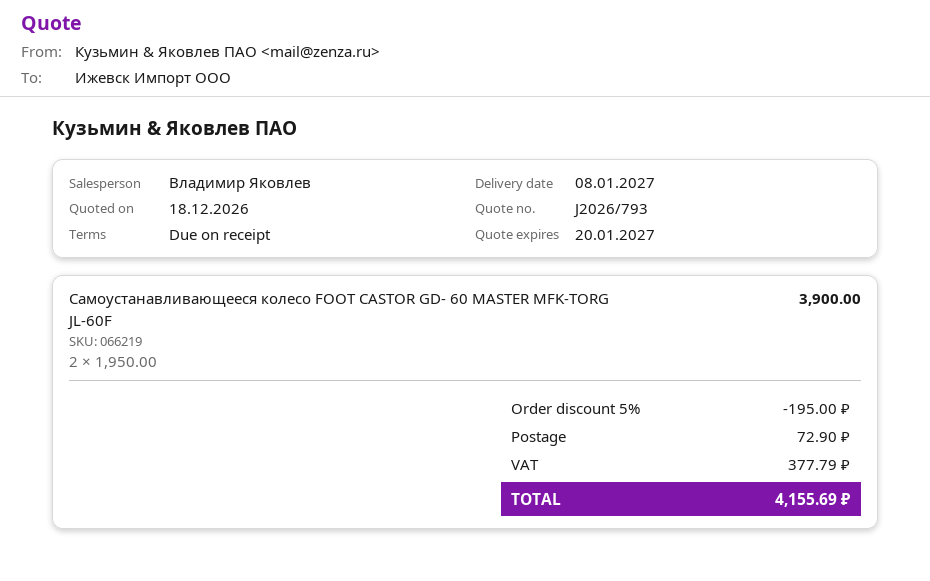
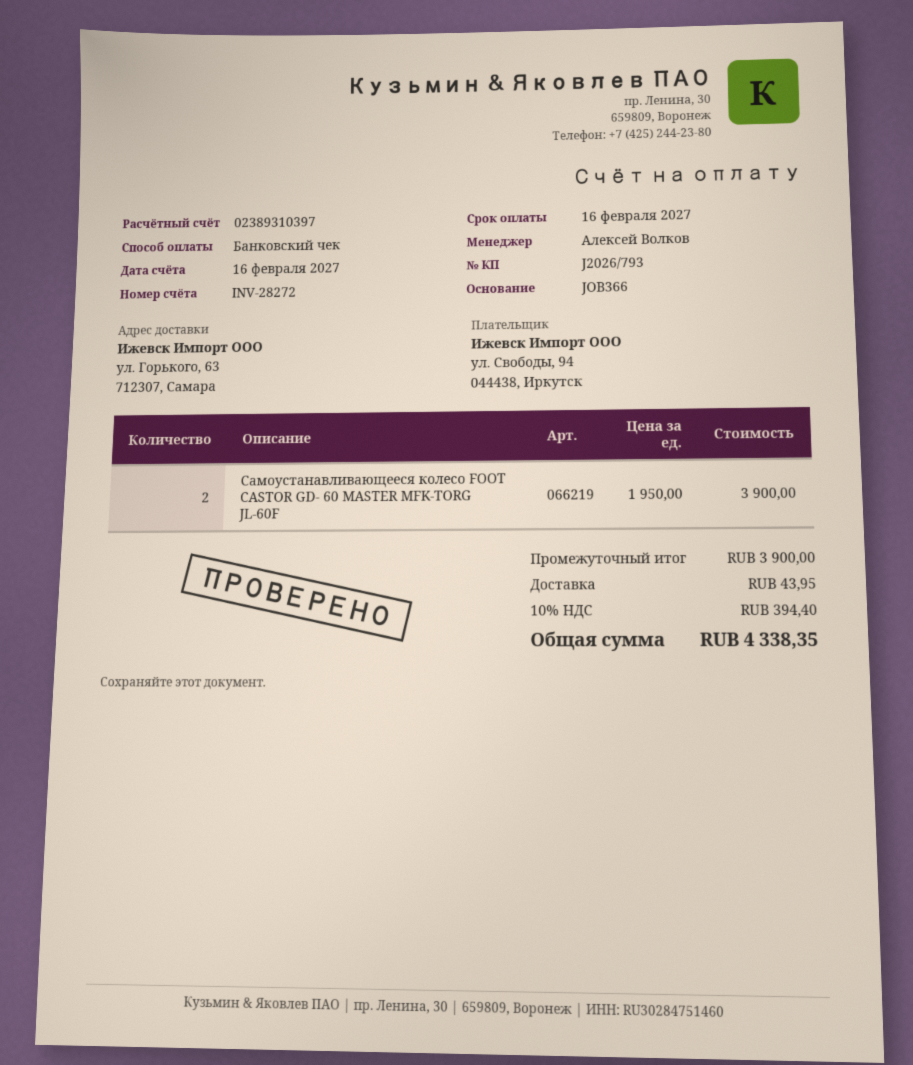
sales rep: Владимир Яковлев -> Алексей Волков
discount: 5% = 195.00 -> none
shipping: 72.90 -> 43.95
tax: 377.79 -> 394.40
total: 4155.69 -> 4338.35

